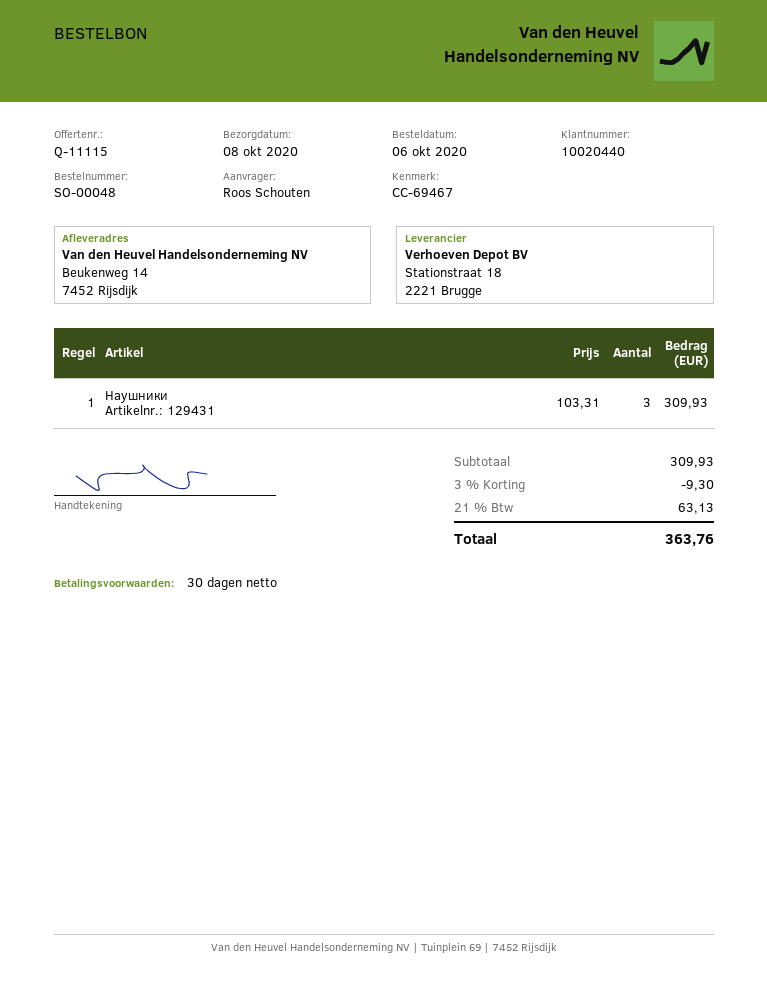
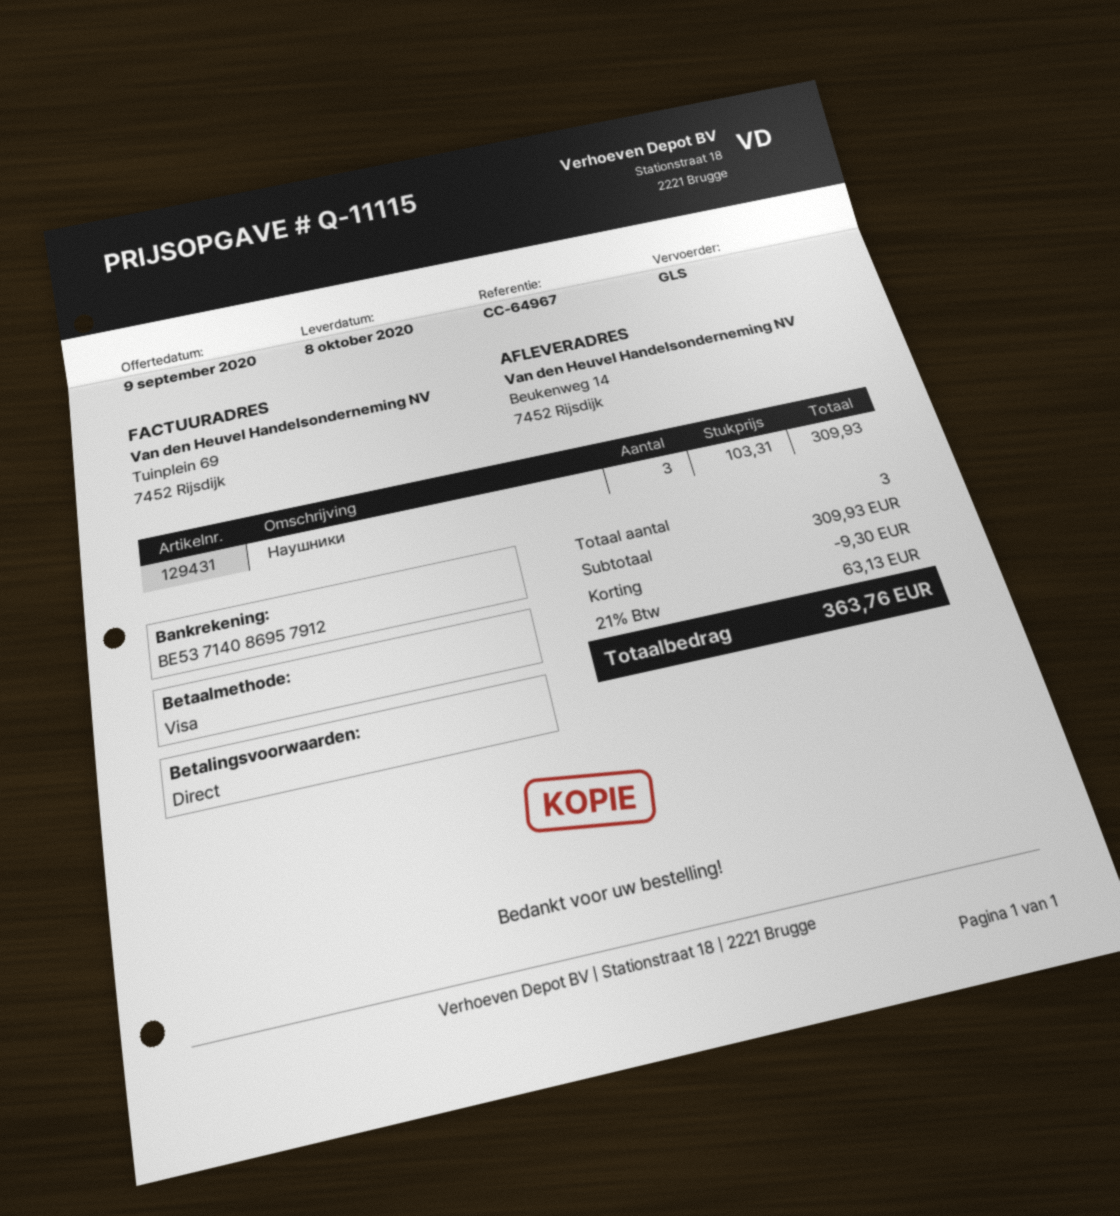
payment terms: 30 days -> on receipt
reference: CC-69467 -> CC-64967

